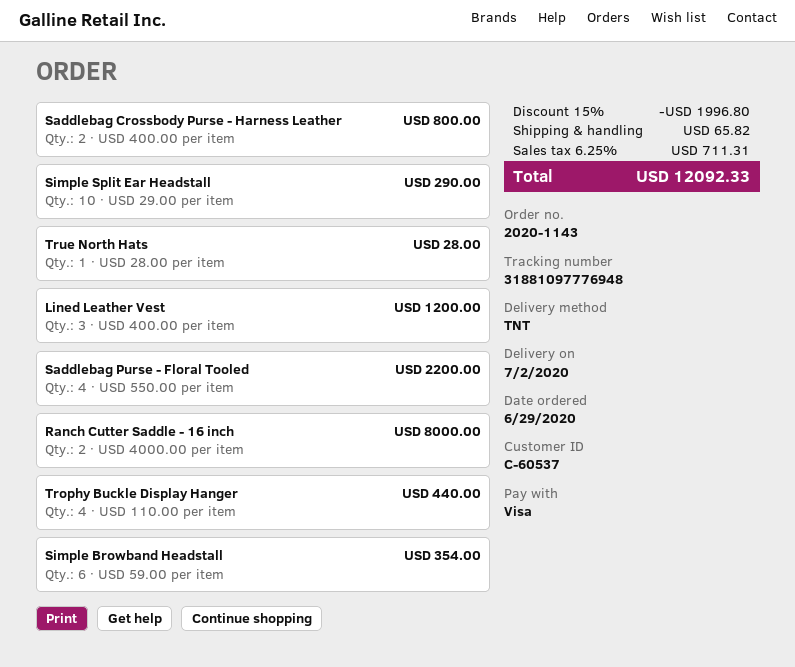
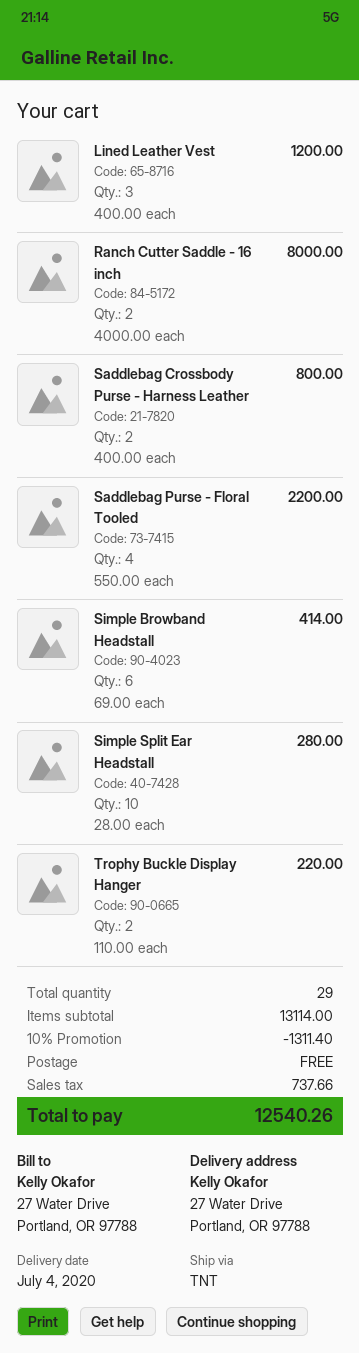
delivery date: 2020-07-02 -> 2020-07-04
Simple Split Ear Headstall: 10 x 29.00 = 290.00 -> 10 x 28.00 = 280.00
True North Hats: 1 x 28.00 = 28.00 -> none
Trophy Buckle Display Hanger: 4 x 110.00 = 440.00 -> 2 x 110.00 = 220.00
Simple Browband Headstall: 6 x 59.00 = 354.00 -> 6 x 69.00 = 414.00
discount: 15% = 1996.80 -> 10% = 1311.40
shipping: 65.82 -> 0.00
tax: 711.31 -> 737.66
total: 12092.33 -> 12540.26

